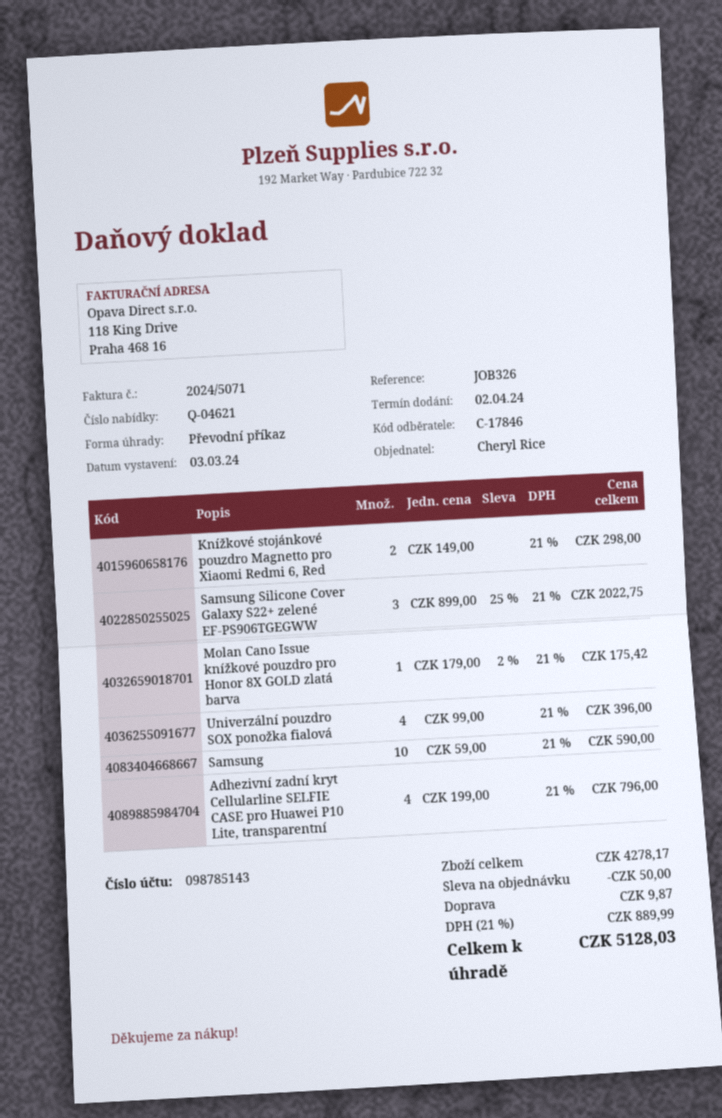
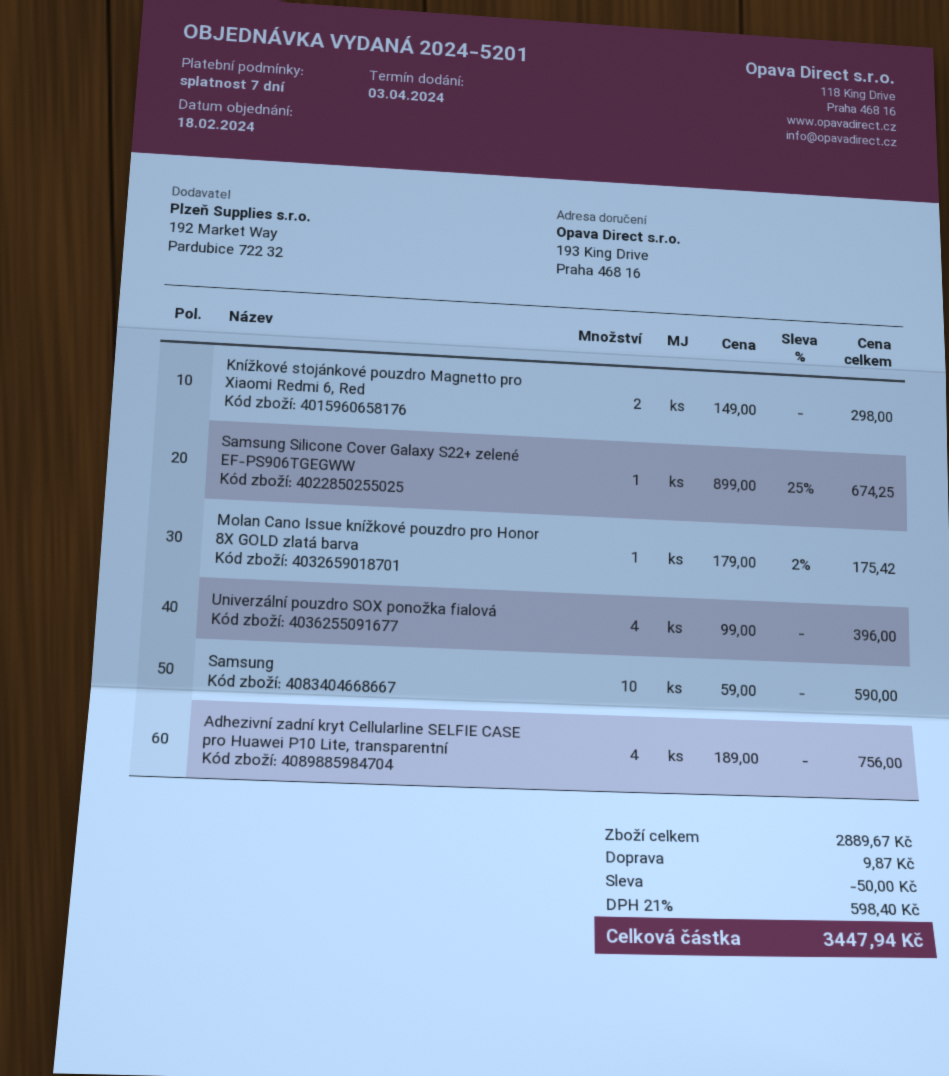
delivery date: 2024-04-02 -> 2024-04-03
Samsung Silicone Cover Galaxy S22+ zelené EF-PS906TGEGWW: 3 x 899.00 - 25% = 2022.75 -> 1 x 899.00 - 25% = 674.25
Adhezivní zadní kryt Cellularline SELFIE CASE pro Huawei P10 Lite, transparentní: 4 x 199.00 = 796.00 -> 4 x 189.00 = 756.00
subtotal: 4278.17 -> 2889.67
tax: 21% = 889.99 -> 21% = 598.40
total: 5128.03 -> 3447.94

